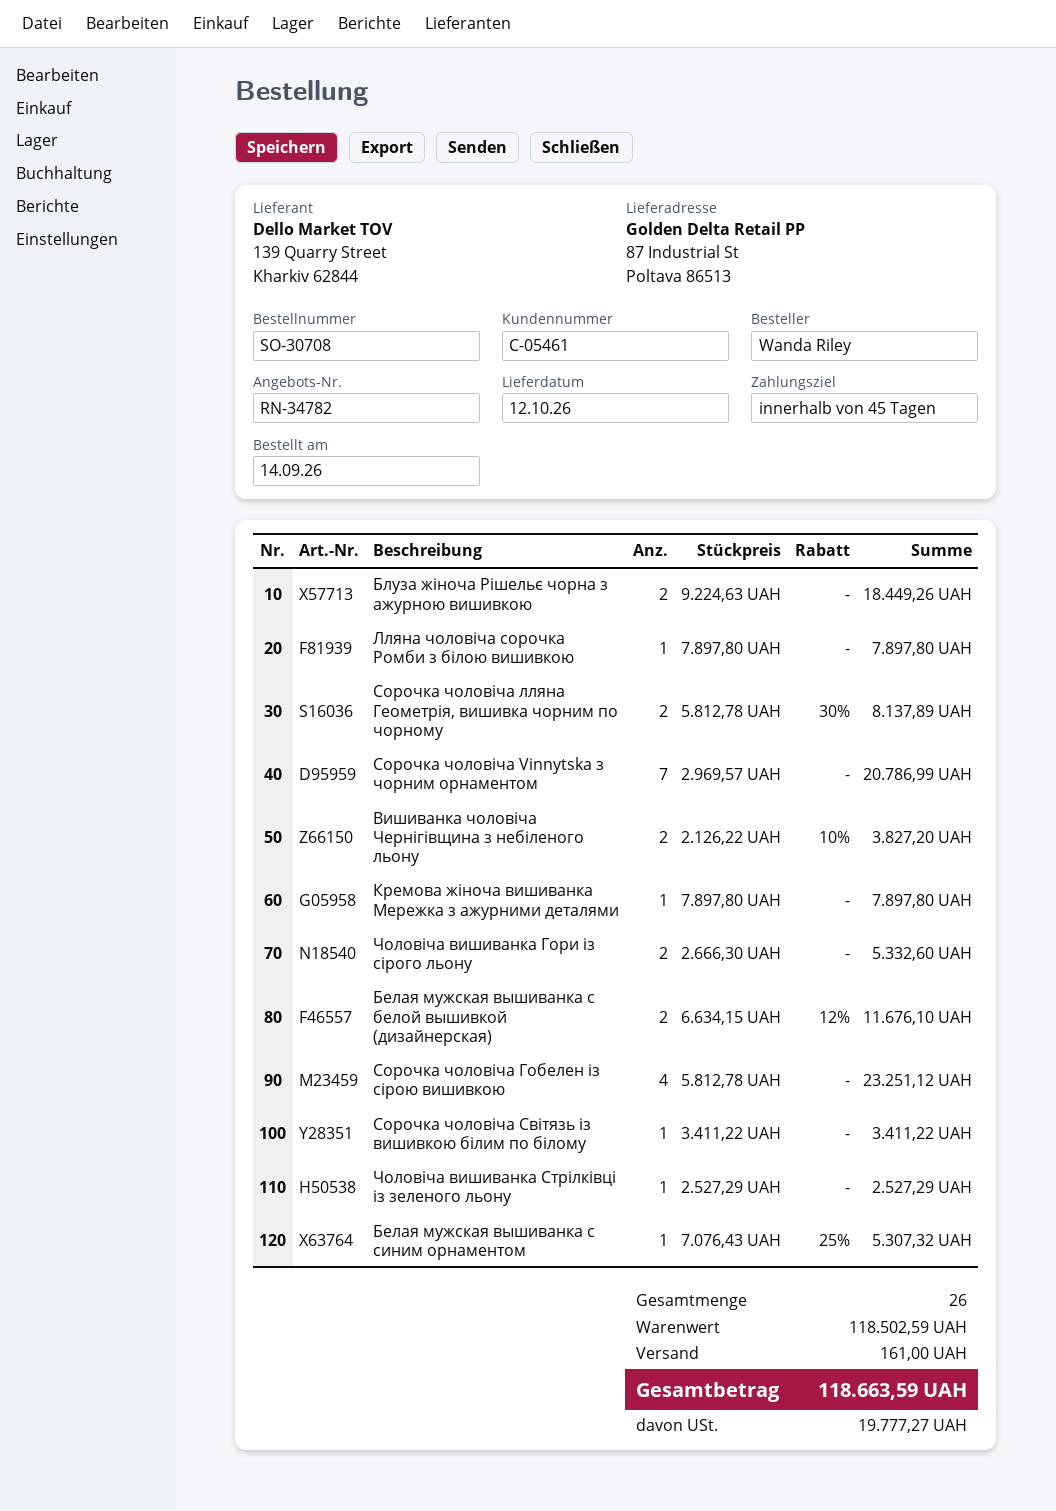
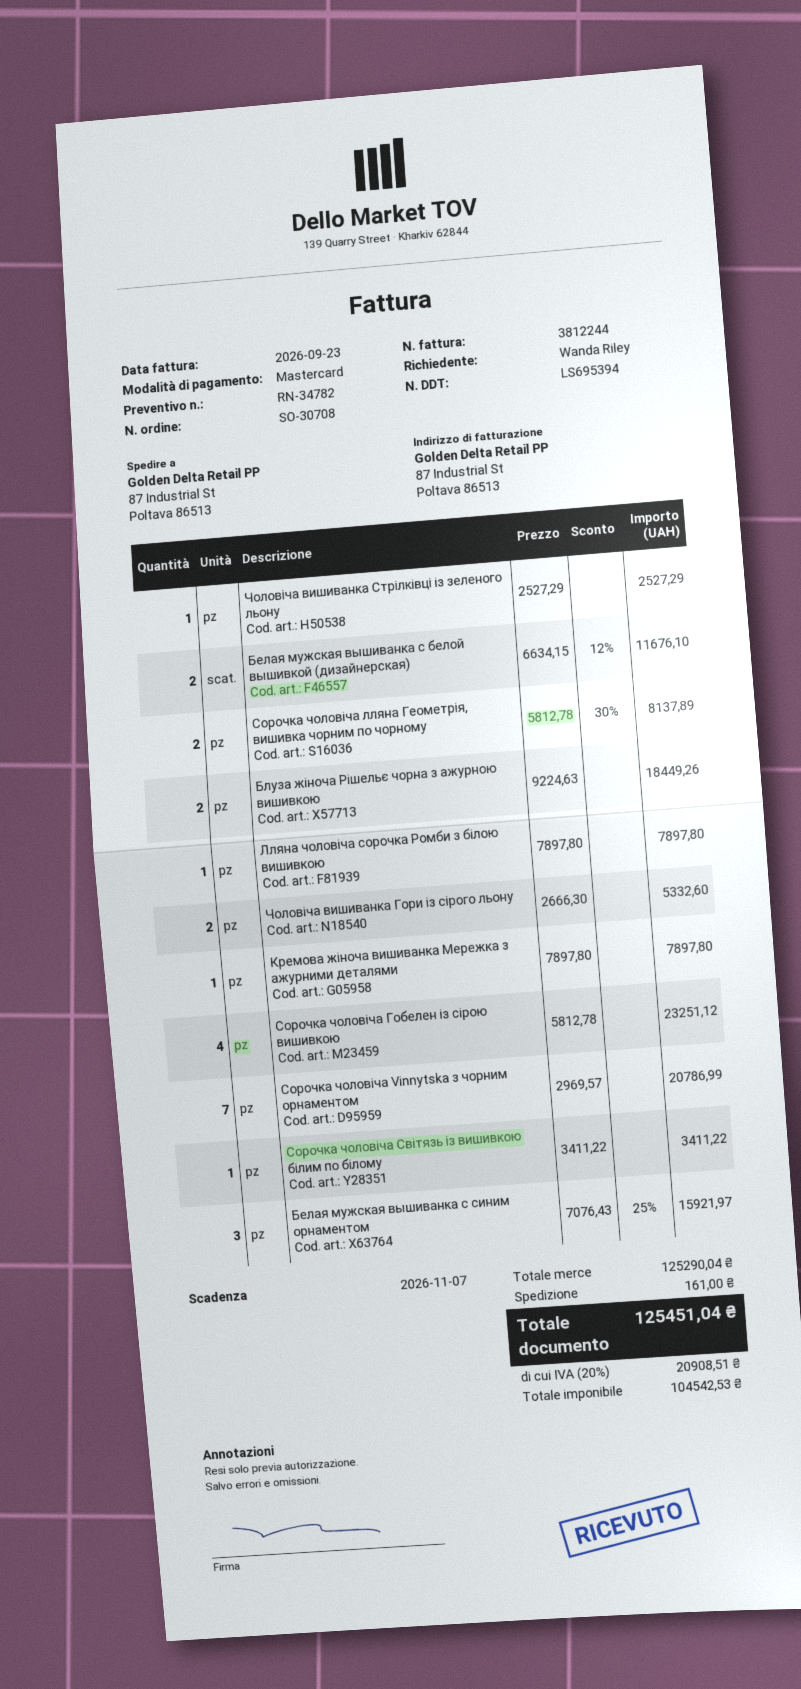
Вишиванка чоловіча Чернігівщина з небіленого льону: 2 x 2126.22 - 10% = 3827.20 -> none
Белая мужская вышиванка с синим орнаментом: 1 x 7076.43 - 25% = 5307.32 -> 3 x 7076.43 - 25% = 15921.97
subtotal: 118502.59 -> 125290.04
tax: 19777.27 -> 20908.51
total: 118663.59 -> 125451.04

